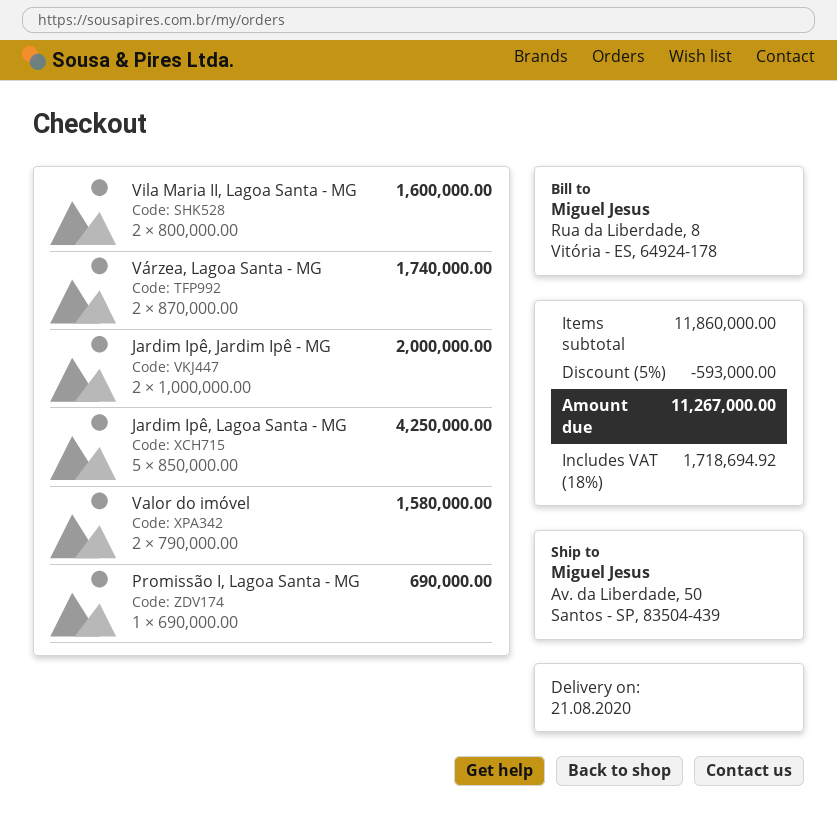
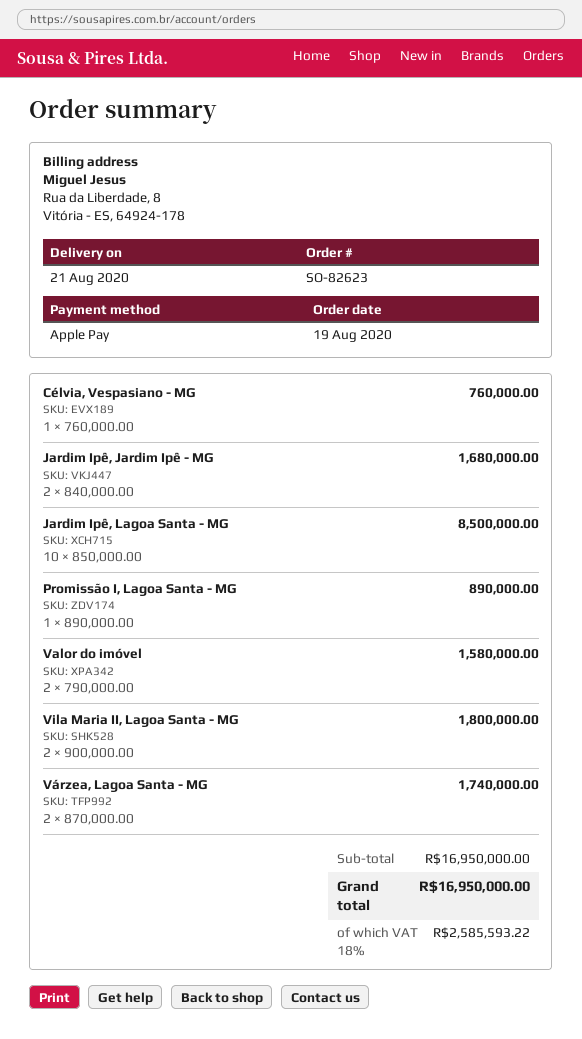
Vila Maria II, Lagoa Santa - MG: 2 x 800000.00 = 1600000.00 -> 2 x 900000.00 = 1800000.00
Jardim Ipê, Jardim Ipê - MG: 2 x 1000000.00 = 2000000.00 -> 2 x 840000.00 = 1680000.00
Jardim Ipê, Lagoa Santa - MG: 5 x 850000.00 = 4250000.00 -> 10 x 850000.00 = 8500000.00
Promissão I, Lagoa Santa - MG: 1 x 690000.00 = 690000.00 -> 1 x 890000.00 = 890000.00
Célvia, Vespasiano - MG: none -> 1 x 760000.00 = 760000.00
subtotal: 11860000.00 -> 16950000.00
discount: 5% = 593000.00 -> none
tax: 18% = 1718694.92 -> 18% = 2585593.22
total: 11267000.00 -> 16950000.00

